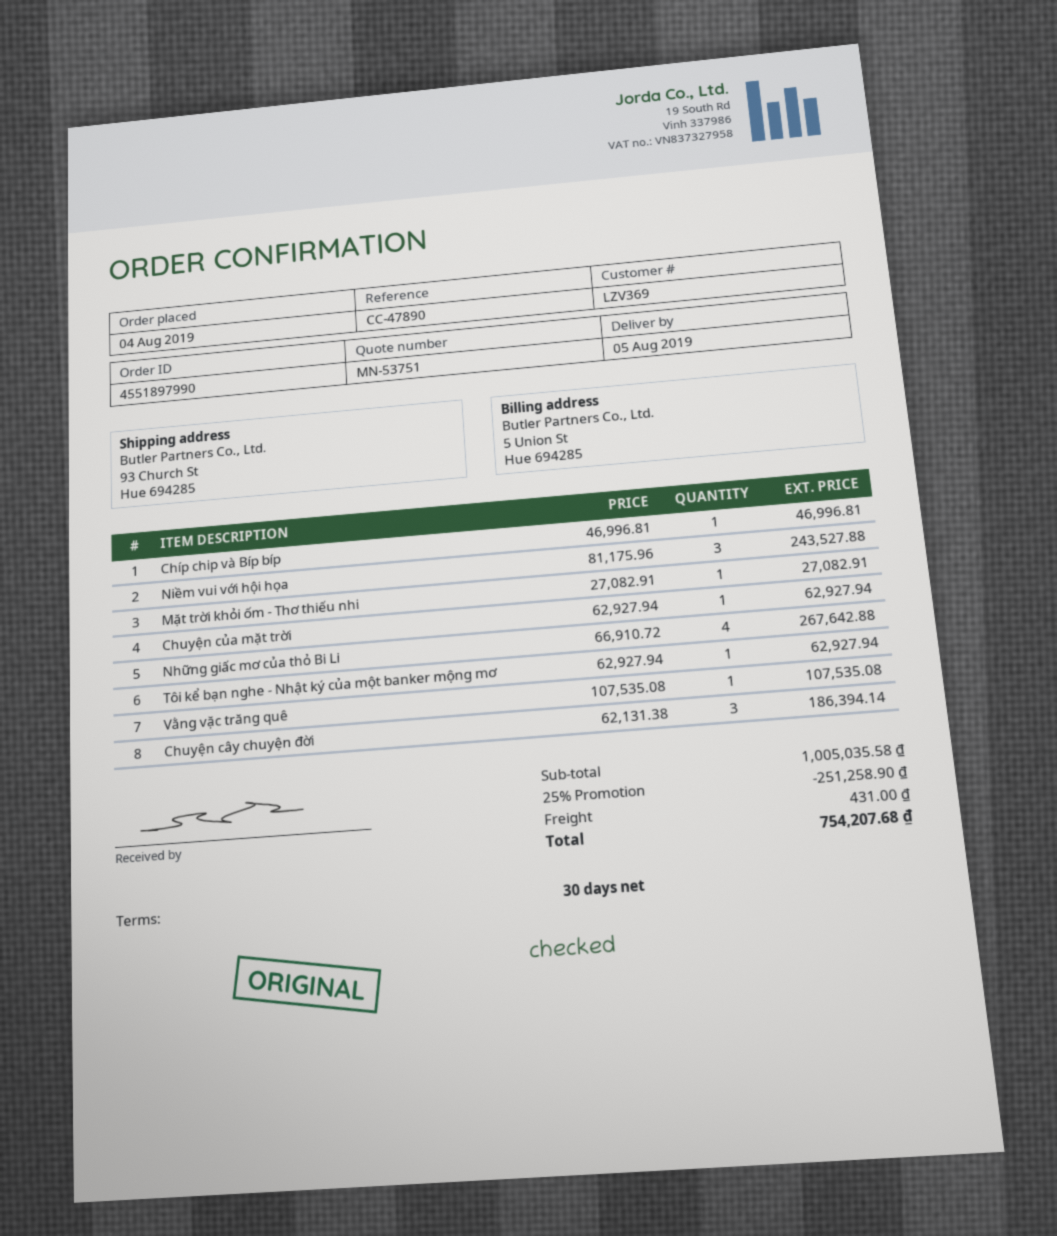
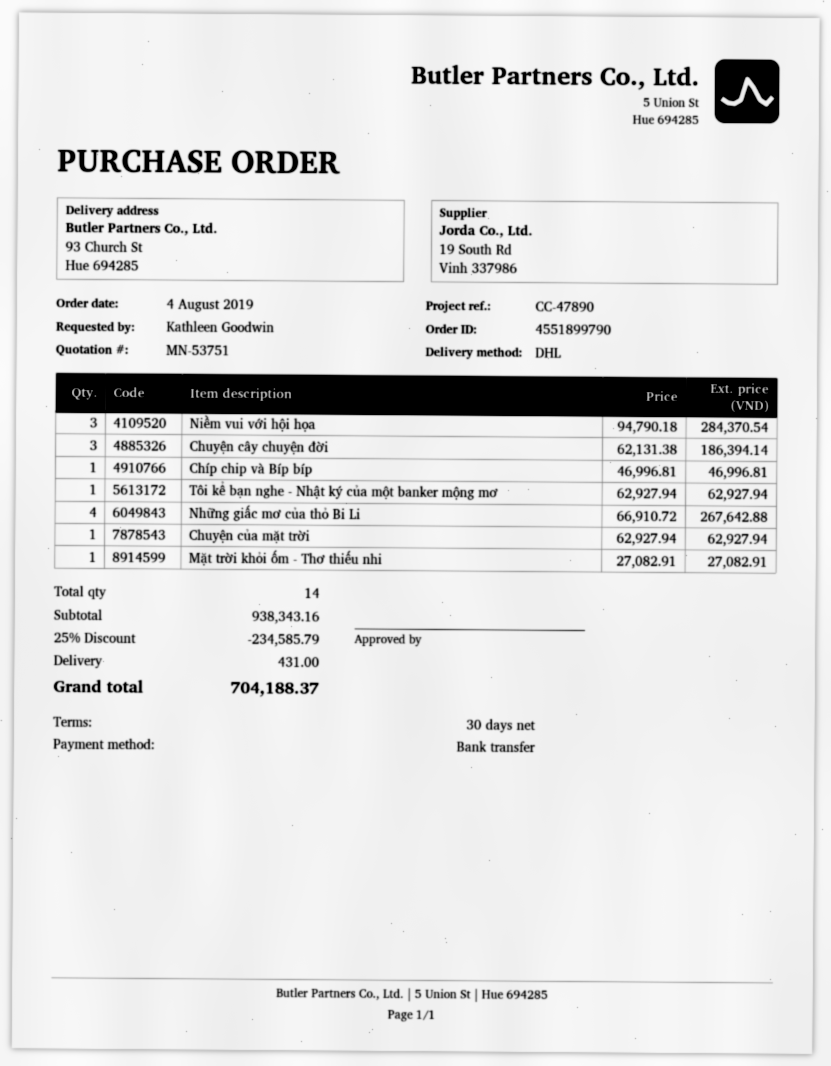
order number: 4551897990 -> 4551899790
Niềm vui với hội họa: 3 x 81175.96 = 243527.88 -> 3 x 94790.18 = 284370.54
Vằng vặc trăng quê: 1 x 107535.08 = 107535.08 -> none
subtotal: 1005035.58 -> 938343.16
discount: 25% = 251258.90 -> 25% = 234585.79
total: 754207.68 -> 704188.37

